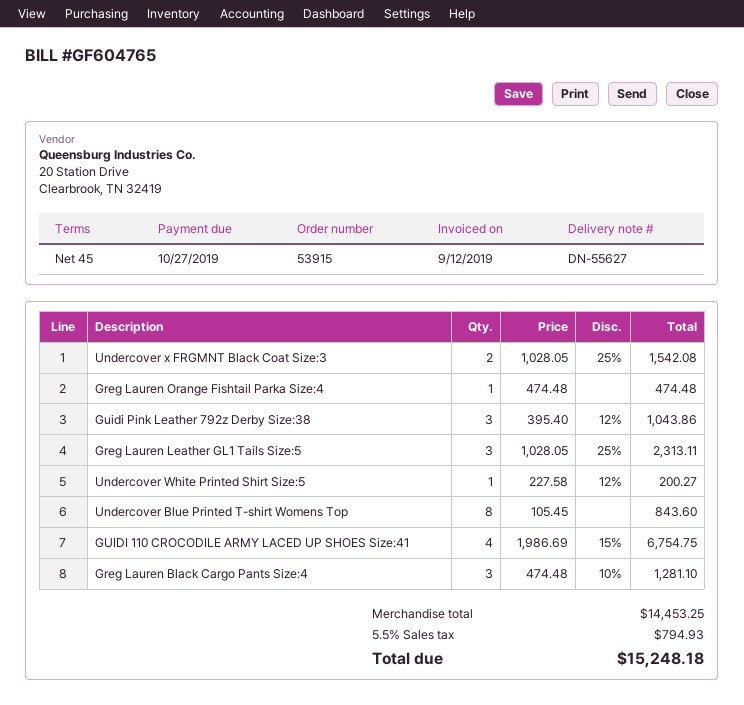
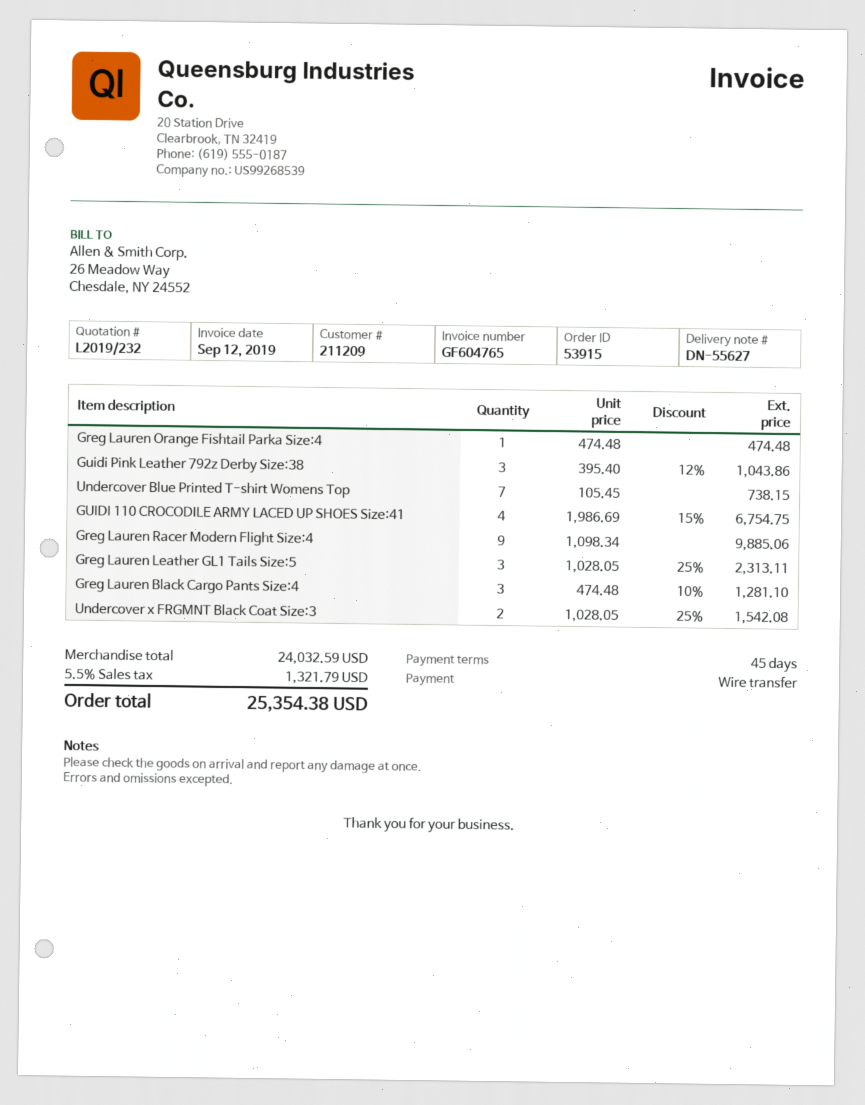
Undercover White Printed Shirt Size:5: 1 x 227.58 - 12% = 200.27 -> none
Undercover Blue Printed T-shirt Womens Top: 8 x 105.45 = 843.60 -> 7 x 105.45 = 738.15
Greg Lauren Racer Modern Flight Size:4: none -> 9 x 1098.34 = 9885.06
subtotal: 14453.25 -> 24032.59
tax: 5.5% = 794.93 -> 5.5% = 1321.79
total: 15248.18 -> 25354.38

